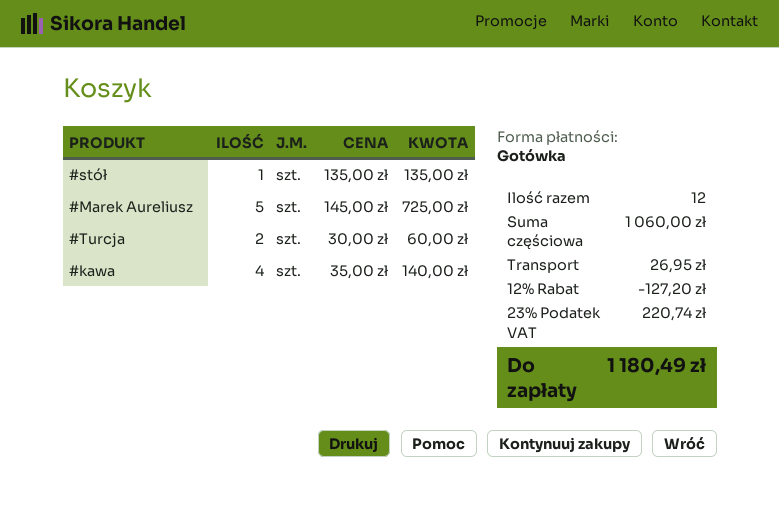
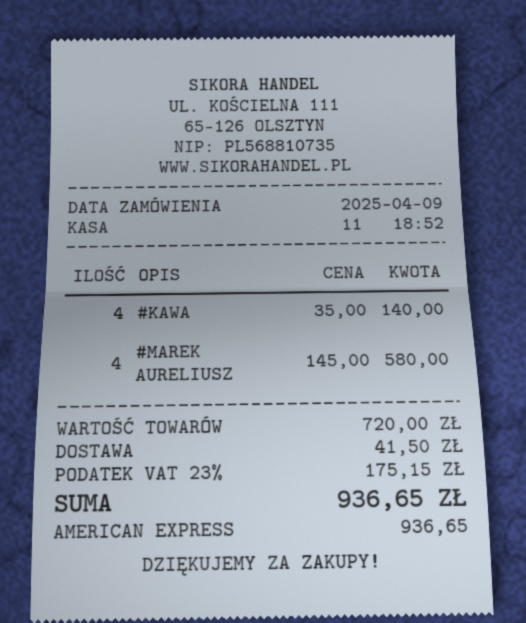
payment method: cash -> American Express
#stół: 1 x 135.00 = 135.00 -> none
#Marek Aureliusz: 5 x 145.00 = 725.00 -> 4 x 145.00 = 580.00
#Turcja: 2 x 30.00 = 60.00 -> none
subtotal: 1060.00 -> 720.00
discount: 12% = 127.20 -> none
shipping: 26.95 -> 41.50
tax: 23% = 220.74 -> 23% = 175.15
total: 1180.49 -> 936.65

